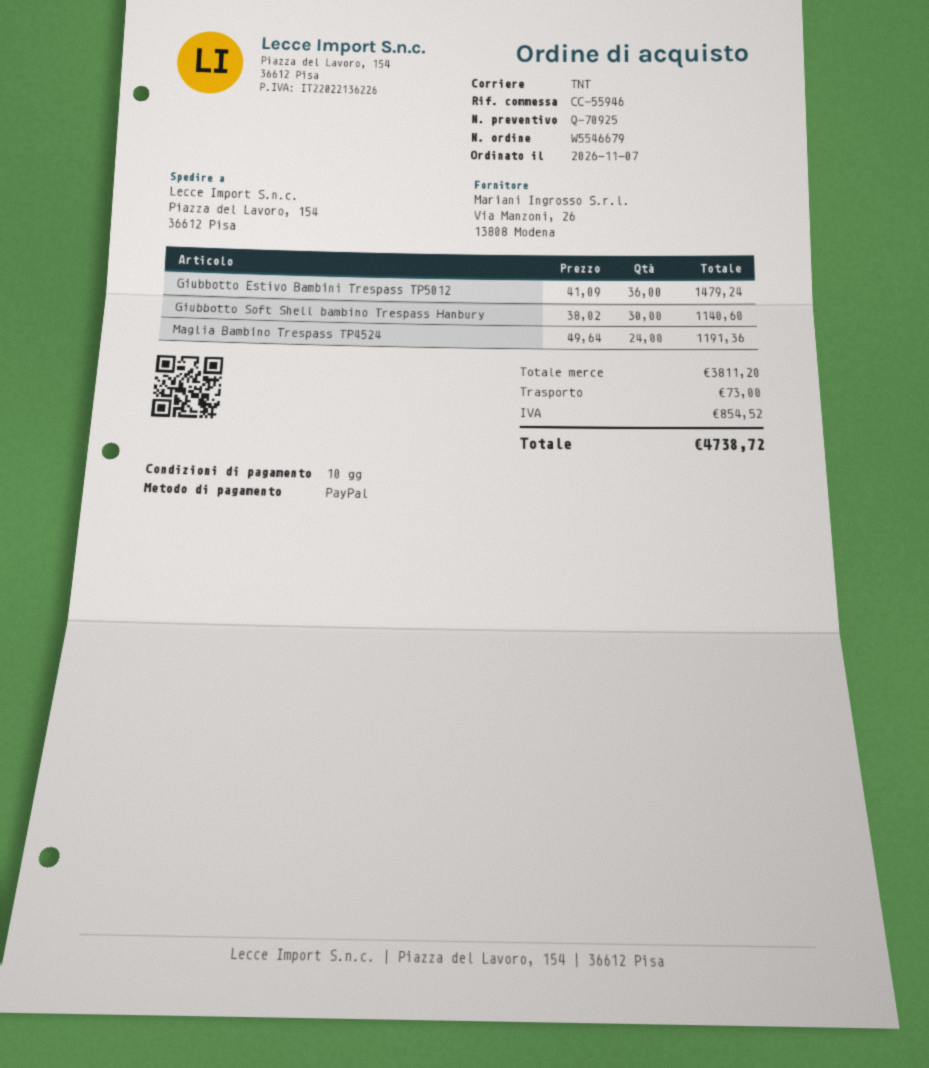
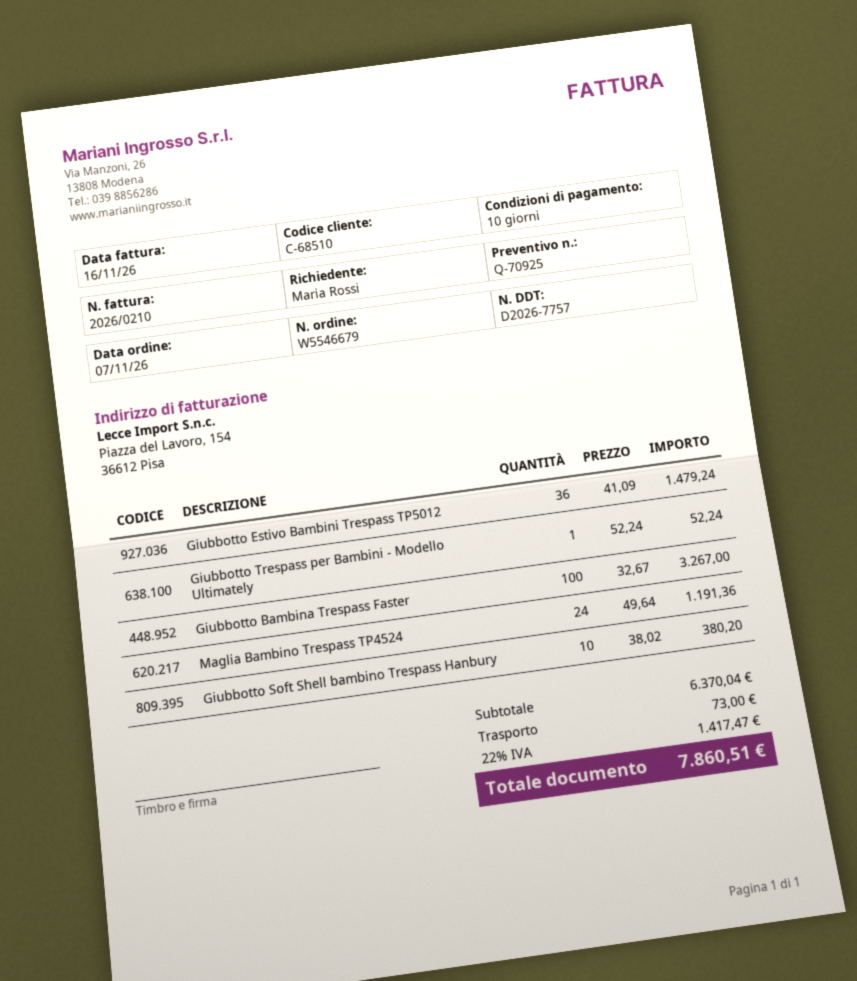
Giubbotto Soft Shell bambino Trespass Hanbury: 30 x 38.02 = 1140.60 -> 10 x 38.02 = 380.20
Giubbotto Trespass per Bambini - Modello Ultimately: none -> 1 x 52.24 = 52.24
Giubbotto Bambina Trespass Faster: none -> 100 x 32.67 = 3267.00
subtotal: 3811.20 -> 6370.04
tax: 854.52 -> 1417.47
total: 4738.72 -> 7860.51

